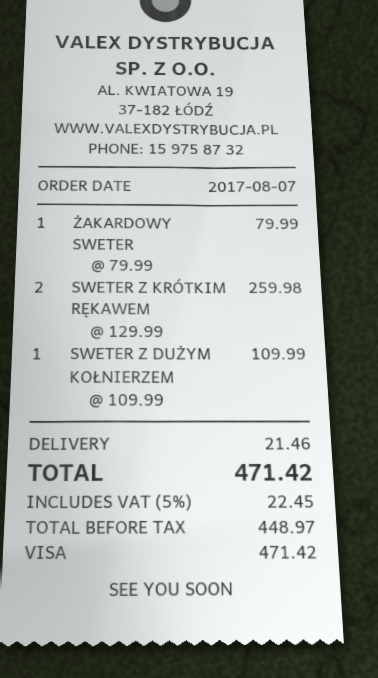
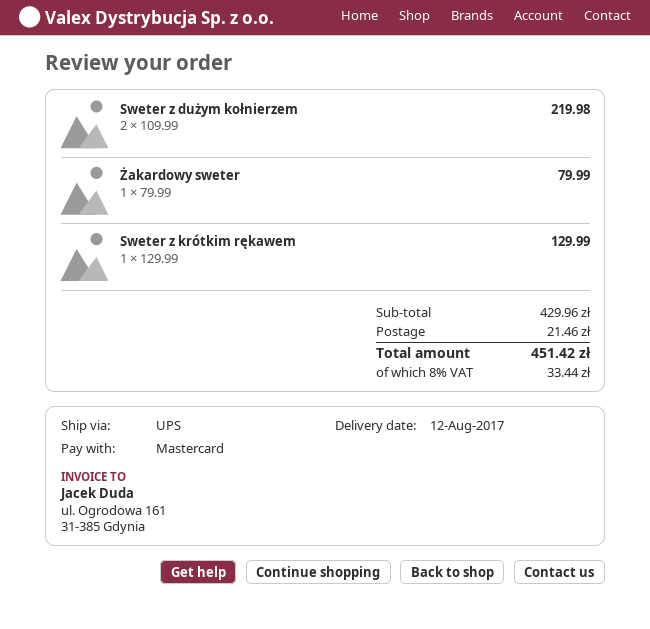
payment method: Visa -> Mastercard
SWETER Z KRÓTKIM RĘKAWEM: 2 x 129.99 = 259.98 -> 1 x 129.99 = 129.99
SWETER Z DUŻYM KOŁNIERZEM: 1 x 109.99 = 109.99 -> 2 x 109.99 = 219.98
tax: 5% = 22.45 -> 8% = 33.44
total: 471.42 -> 451.42

